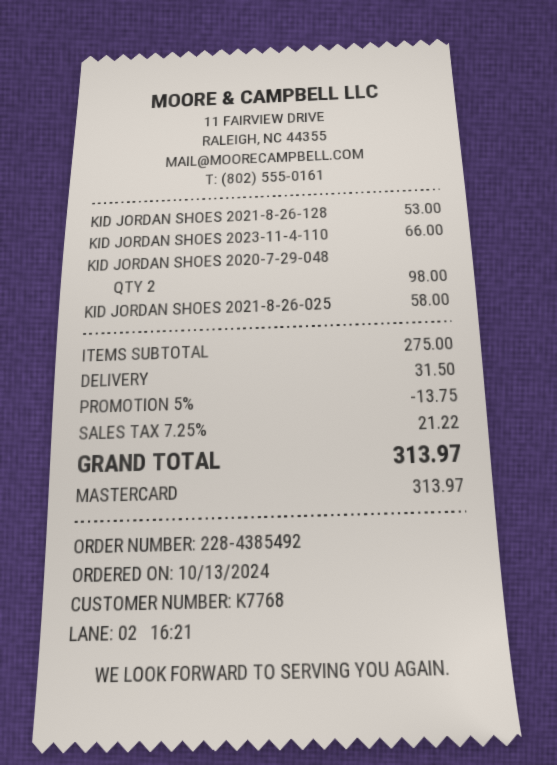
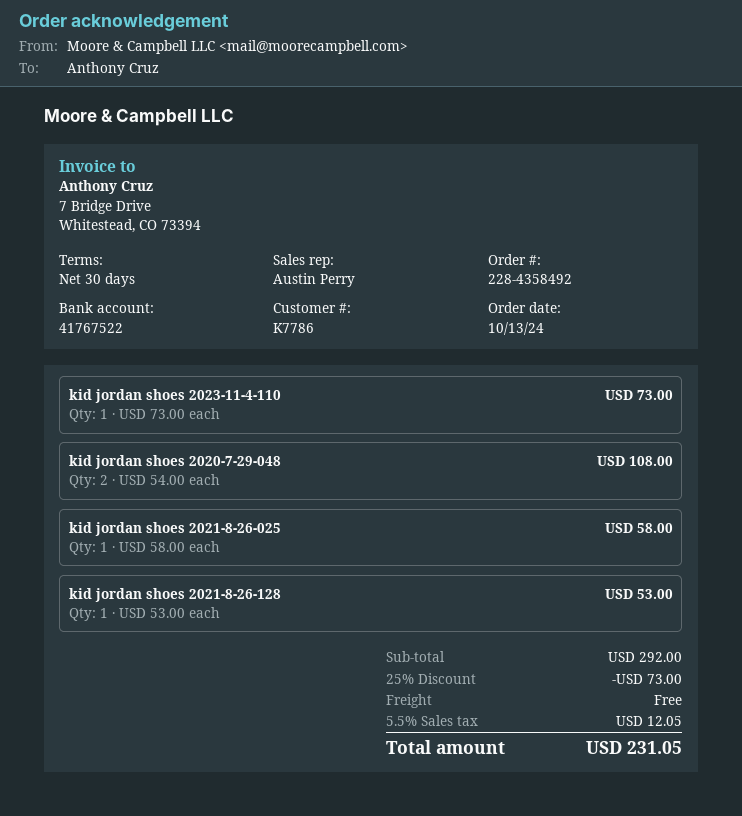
order number: 228-4385492 -> 228-4358492
customer number: K7768 -> K7786
KID JORDAN SHOES 2023-11-4-110: 1 for 66.00 -> 1 for 73.00
KID JORDAN SHOES 2020-7-29-048: 2 for 98.00 -> 2 for 108.00
subtotal: 275.00 -> 292.00
discount: 5% = 13.75 -> 25% = 73.00
shipping: 31.50 -> 0.00
tax: 7.25% = 21.22 -> 5.5% = 12.05
total: 313.97 -> 231.05

